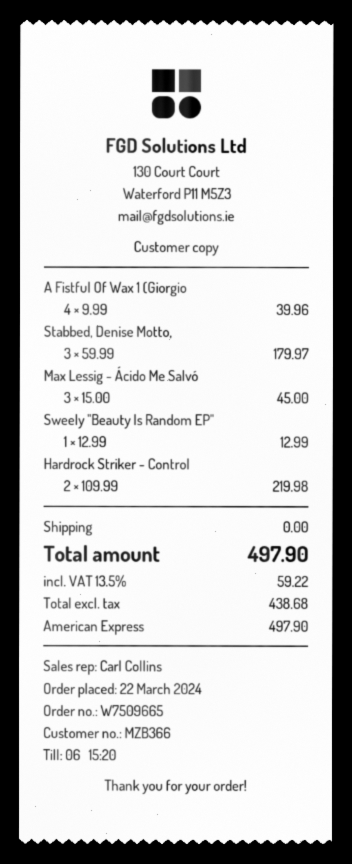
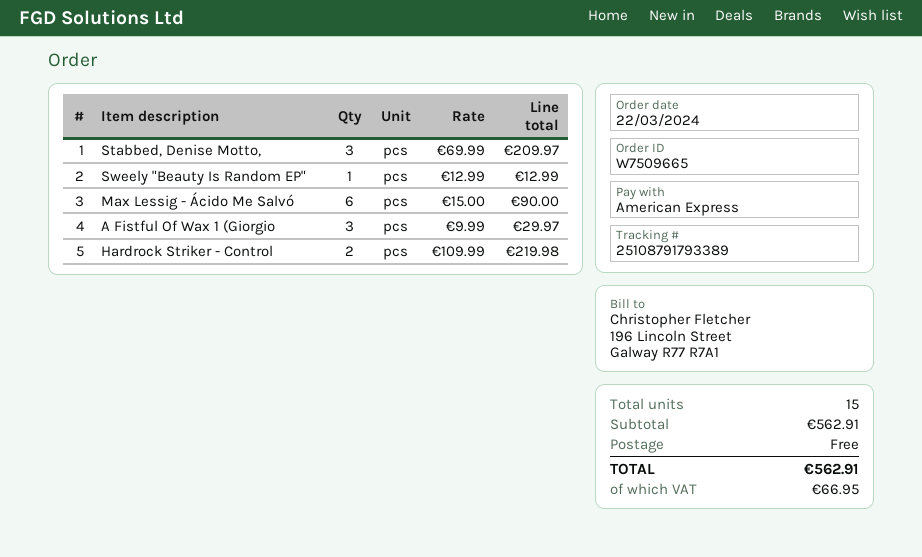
A Fistful Of Wax 1 (Giorgio: 4 x 9.99 = 39.96 -> 3 x 9.99 = 29.97
Stabbed, Denise Motto,: 3 x 59.99 = 179.97 -> 3 x 69.99 = 209.97
Max Lessig - Ácido Me Salvó: 3 x 15.00 = 45.00 -> 6 x 15.00 = 90.00
tax: 59.22 -> 66.95
total: 497.90 -> 562.91

